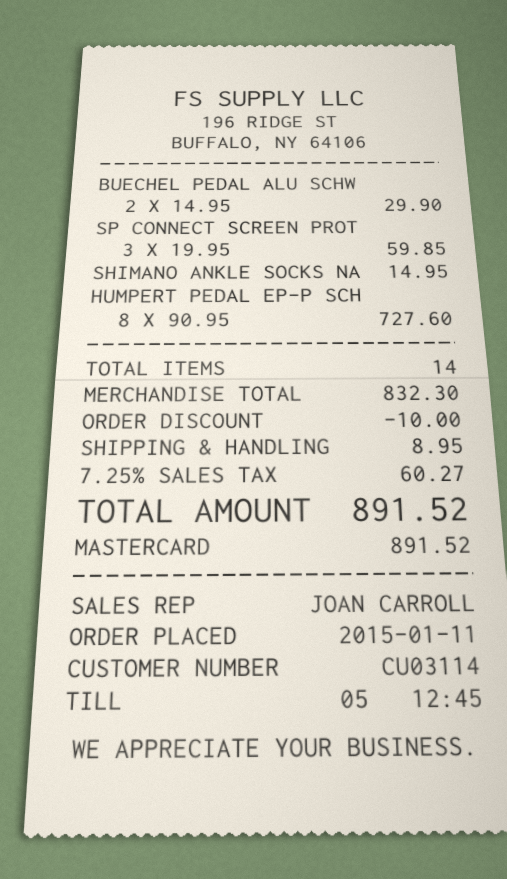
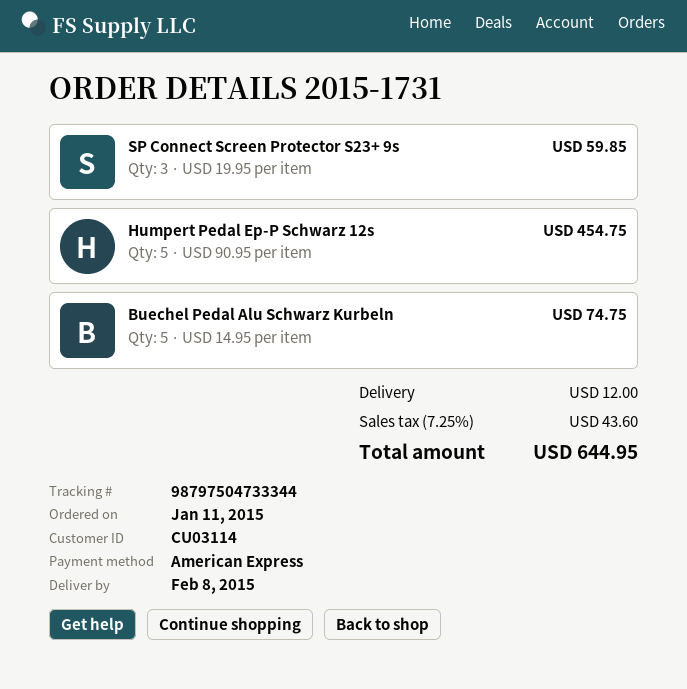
payment method: Mastercard -> American Express
BUECHEL PEDAL ALU SCHW: 2 x 14.95 = 29.90 -> 5 x 14.95 = 74.75
SHIMANO ANKLE SOCKS NA: 1 x 14.95 = 14.95 -> none
HUMPERT PEDAL EP-P SCH: 8 x 90.95 = 727.60 -> 5 x 90.95 = 454.75
discount: 10.00 -> none
shipping: 8.95 -> 12.00
tax: 7.25% = 60.27 -> 7.25% = 43.60
total: 891.52 -> 644.95

